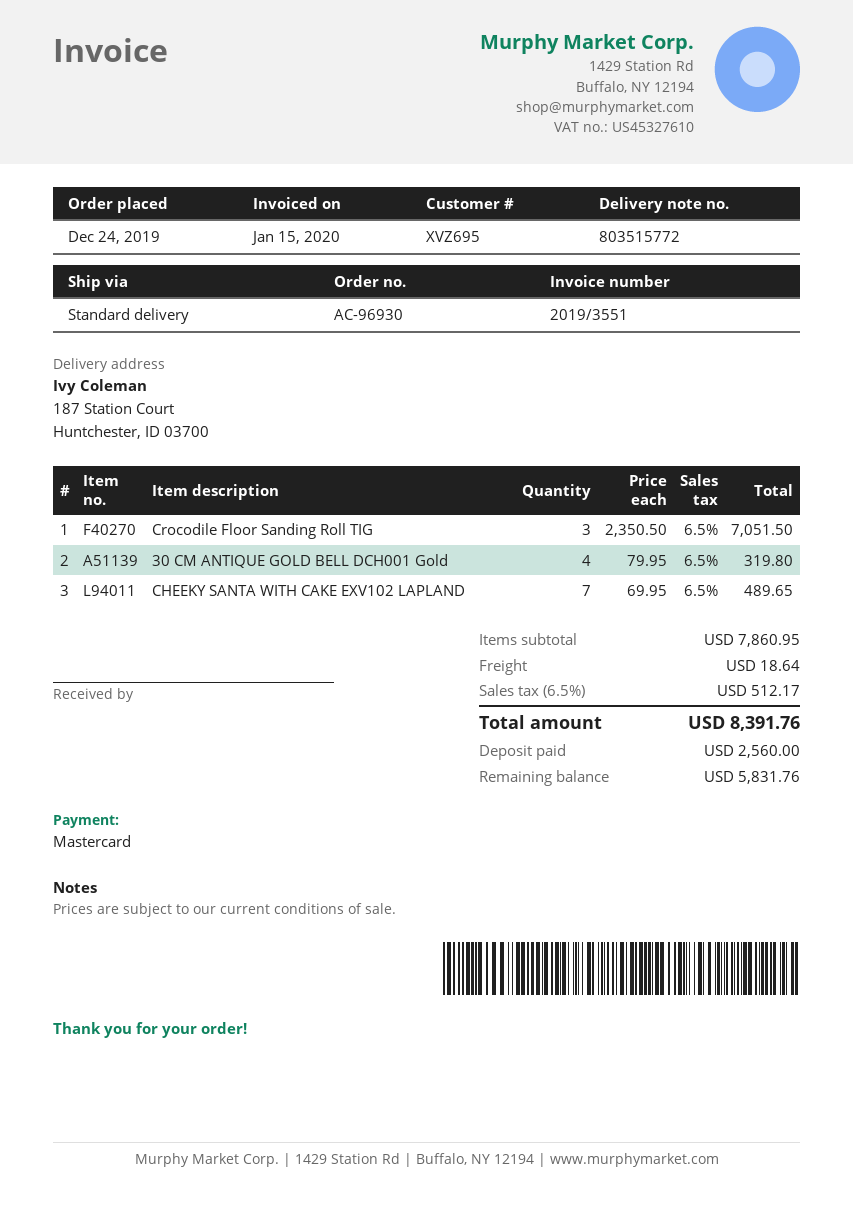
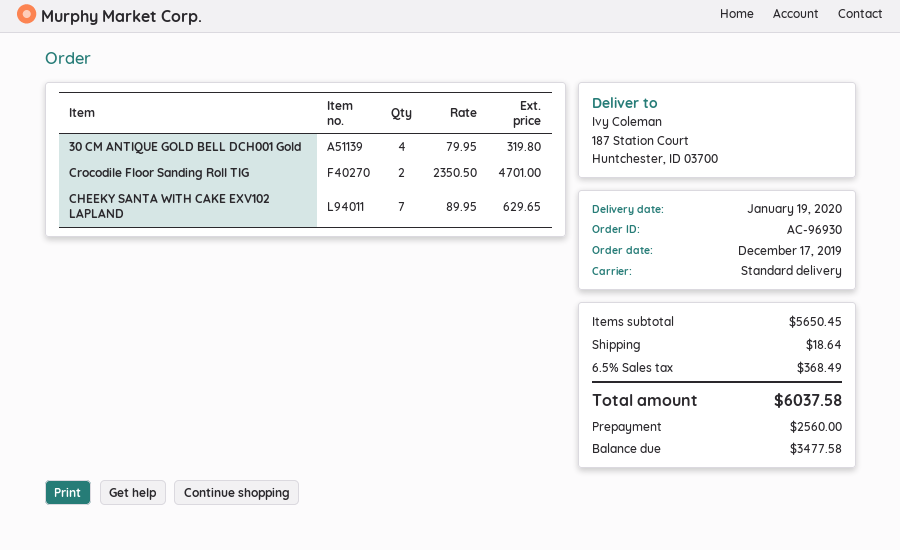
order date: 2019-12-24 -> 2019-12-17
Crocodile Floor Sanding Roll TIG: 3 x 2350.50 = 7051.50 -> 2 x 2350.50 = 4701.00
CHEEKY SANTA WITH CAKE EXV102 LAPLAND: 7 x 69.95 = 489.65 -> 7 x 89.95 = 629.65
subtotal: 7860.95 -> 5650.45
tax: 6.5% = 512.17 -> 6.5% = 368.49
total: 8391.76 -> 6037.58
balance: 5831.76 -> 3477.58

